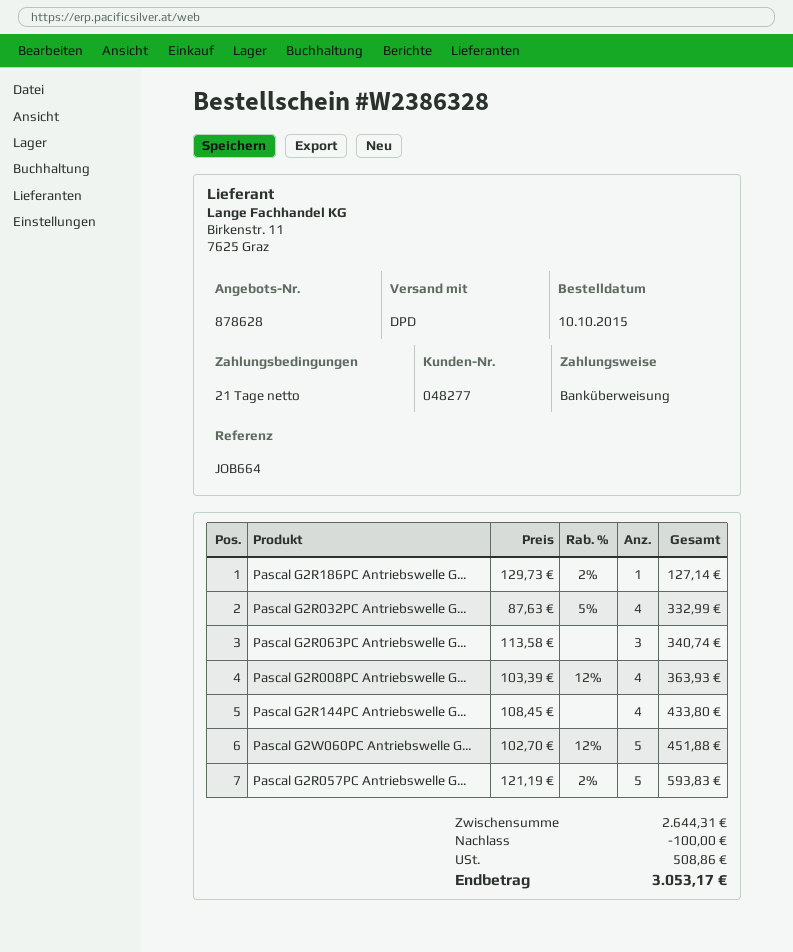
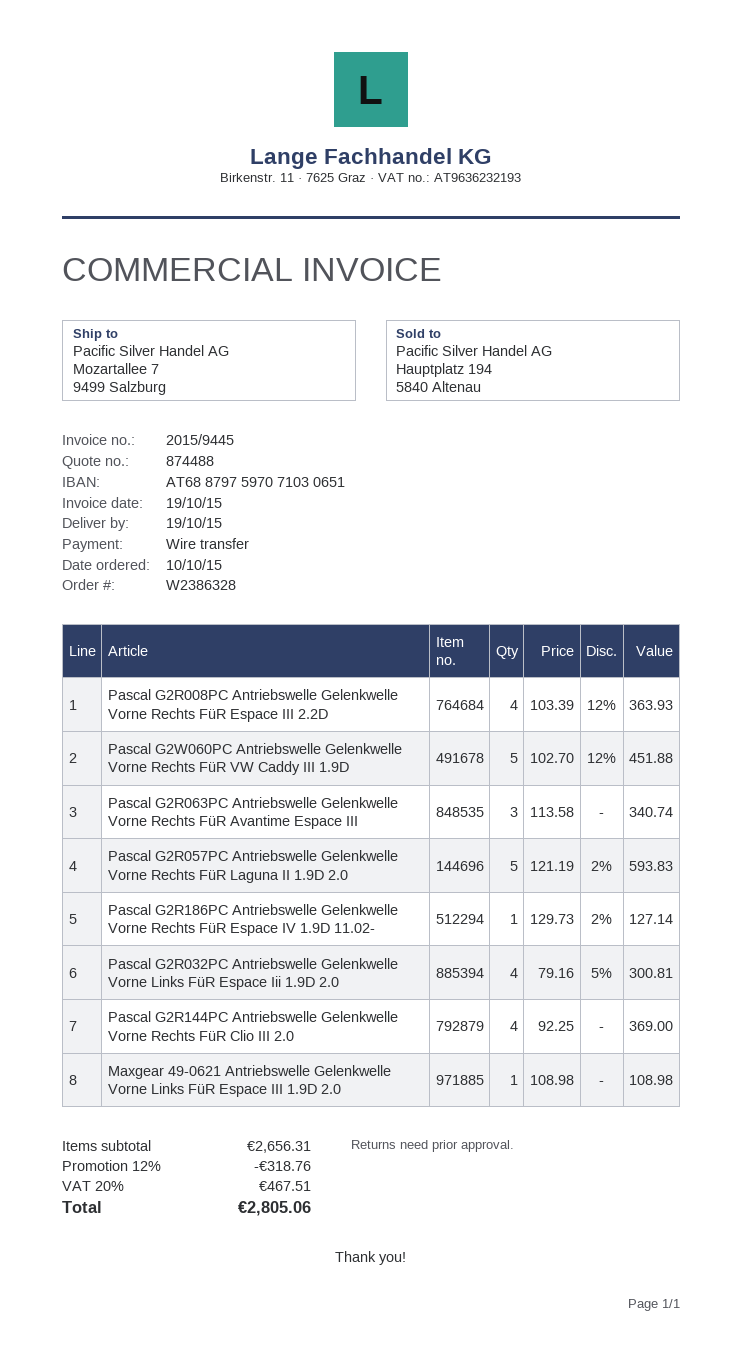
quote number: 878628 -> 874488
Pascal G2R032PC Antriebswelle G...: 4 x 87.63 - 5% = 332.99 -> 4 x 79.16 - 5% = 300.81
Pascal G2R144PC Antriebswelle G...: 4 x 108.45 = 433.80 -> 4 x 92.25 = 369.00
Maxgear 49-0621 Antriebswelle Gelenkwelle Vorne Links FüR Espace III 1.9D 2.0: none -> 1 x 108.98 = 108.98
subtotal: 2644.31 -> 2656.31
discount: 100.00 -> 318.76
tax: 508.86 -> 467.51
total: 3053.17 -> 2805.06

